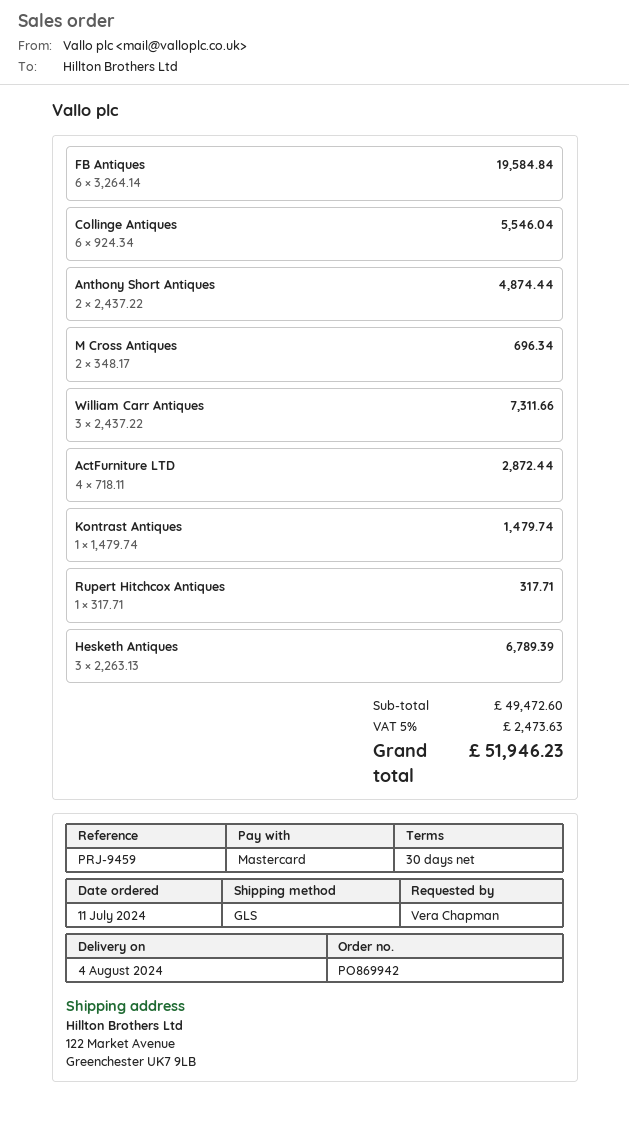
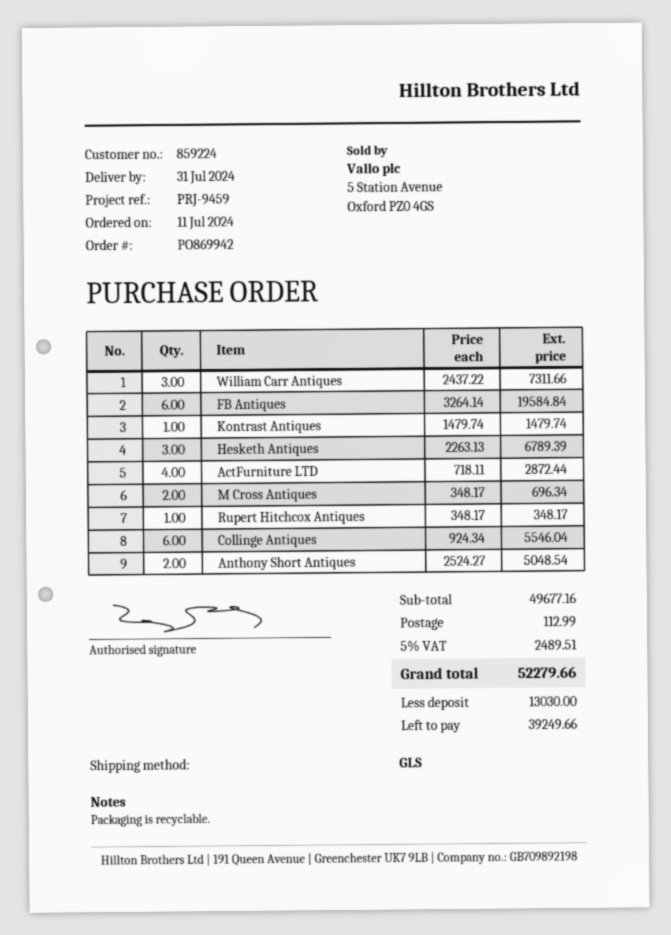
delivery date: 2024-08-04 -> 2024-07-31
Anthony Short Antiques: 2 x 2437.22 = 4874.44 -> 2 x 2524.27 = 5048.54
Rupert Hitchcox Antiques: 1 x 317.71 = 317.71 -> 1 x 348.17 = 348.17
subtotal: 49472.60 -> 49677.16
shipping: none -> 112.99
tax: 5% = 2473.63 -> 5% = 2489.51
total: 51946.23 -> 52279.66

